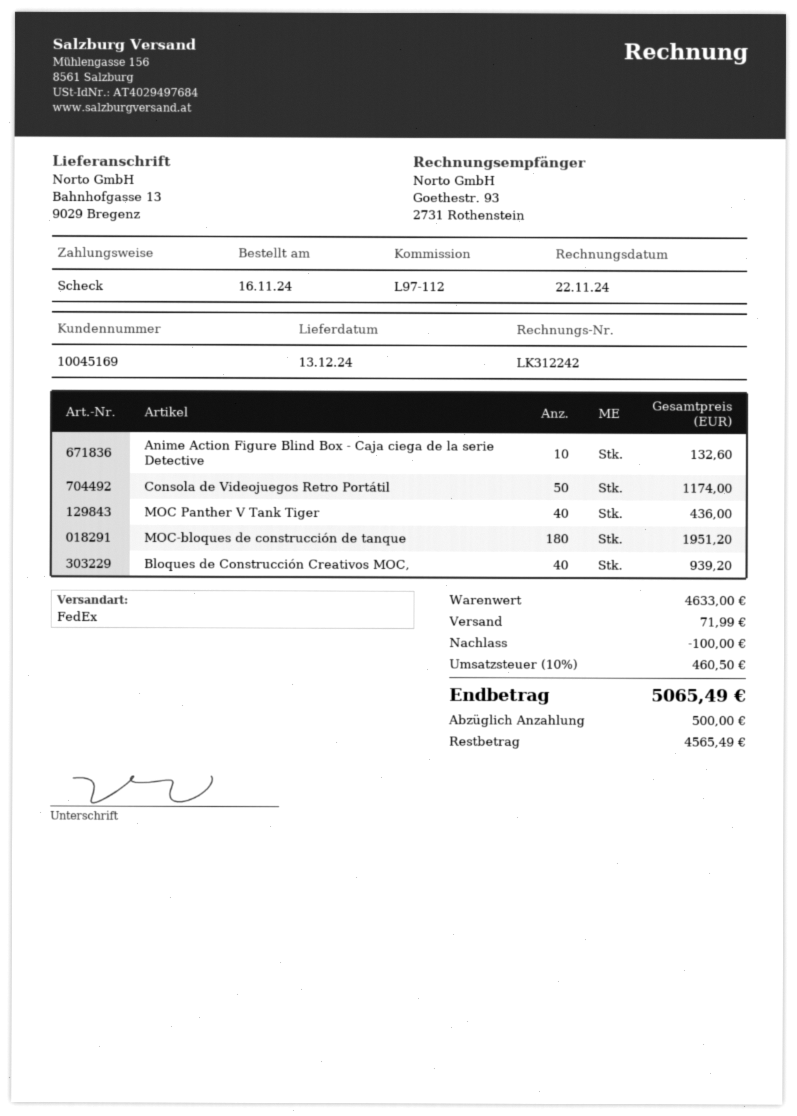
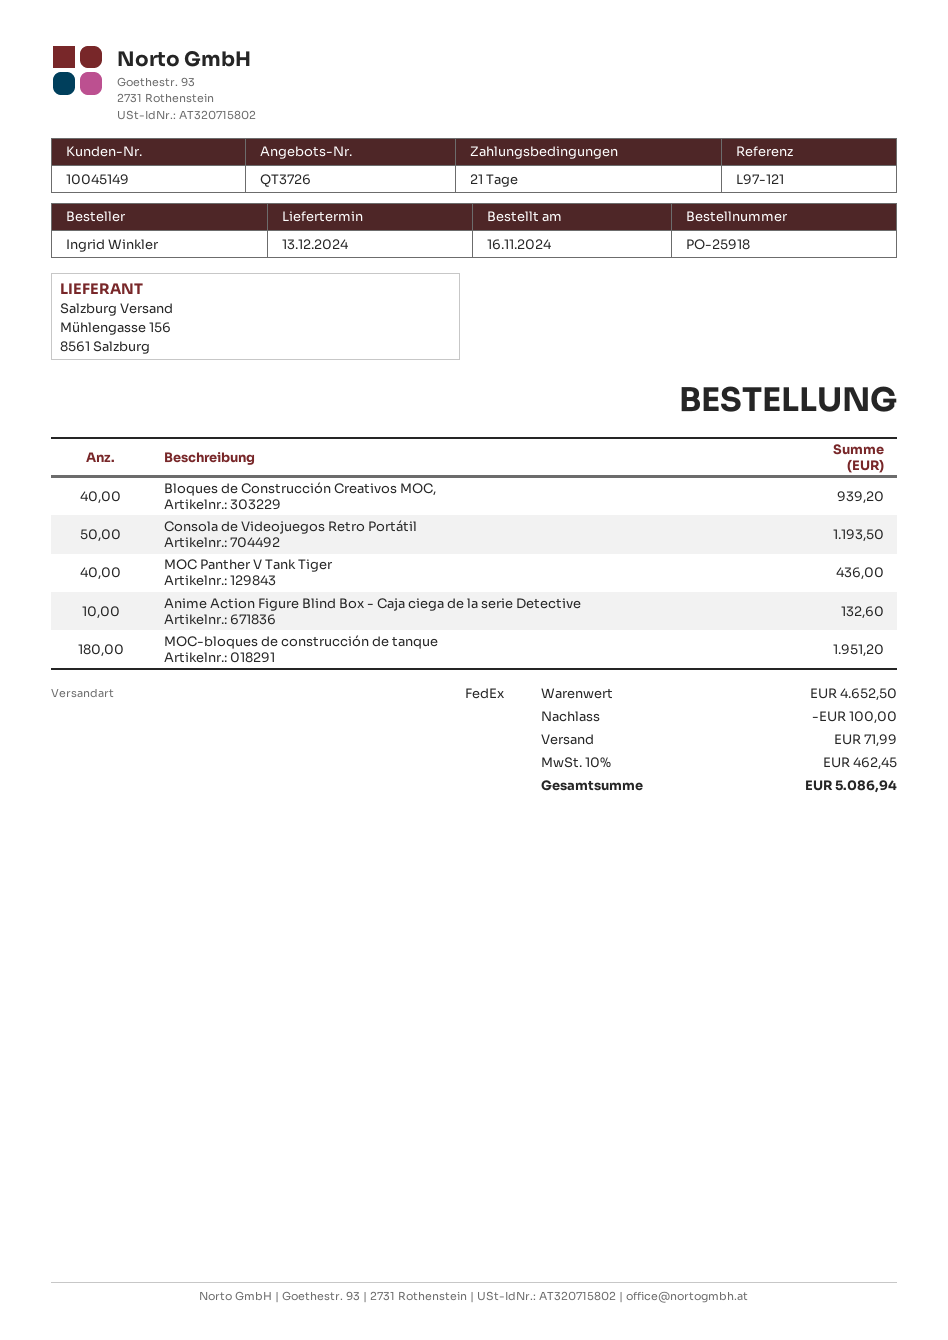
customer number: 10045169 -> 10045149
reference: L97-112 -> L97-121
Consola de Videojuegos Retro Portátil: 50 for 1174.00 -> 50 for 1193.50
subtotal: 4633.00 -> 4652.50
tax: 10% = 460.50 -> 10% = 462.45
total: 5065.49 -> 5086.94

